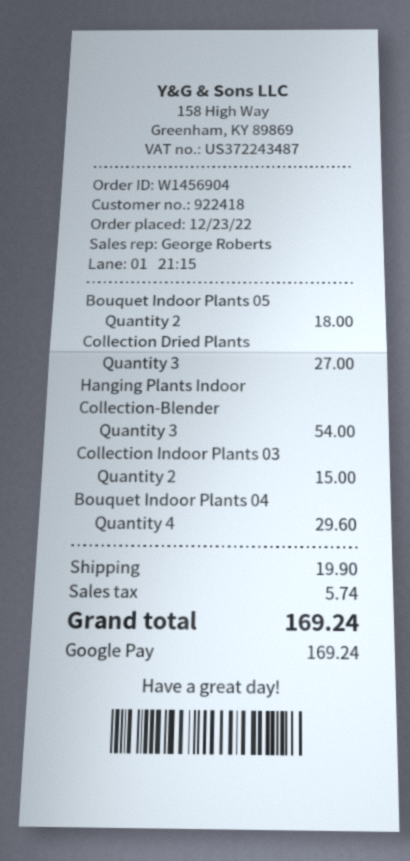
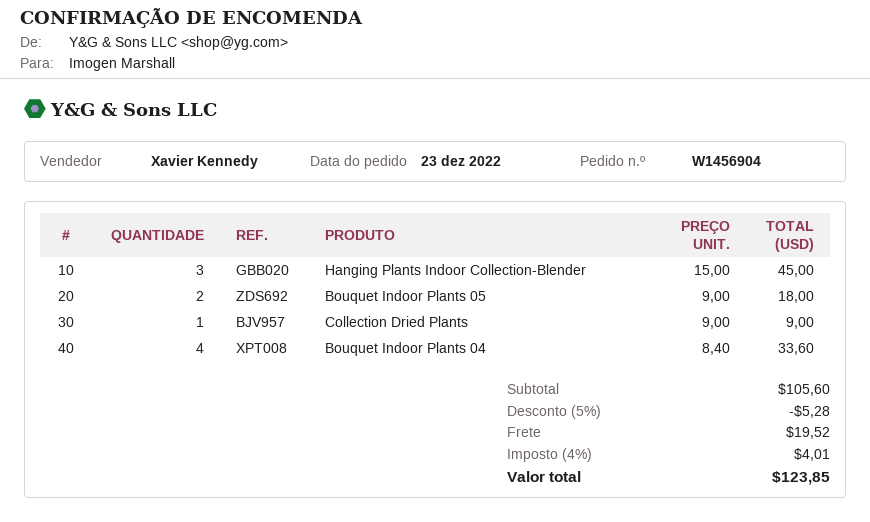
sales rep: George Roberts -> Xavier Kennedy
Collection Dried Plants: 3 for 27.00 -> 1 for 9.00
Hanging Plants Indoor Collection-Blender: 3 for 54.00 -> 3 for 45.00
Collection Indoor Plants 03: 2 for 15.00 -> none
Bouquet Indoor Plants 04: 4 for 29.60 -> 4 for 33.60
discount: none -> 5% = 5.28
shipping: 19.90 -> 19.52
tax: 5.74 -> 4.01
total: 169.24 -> 123.85

